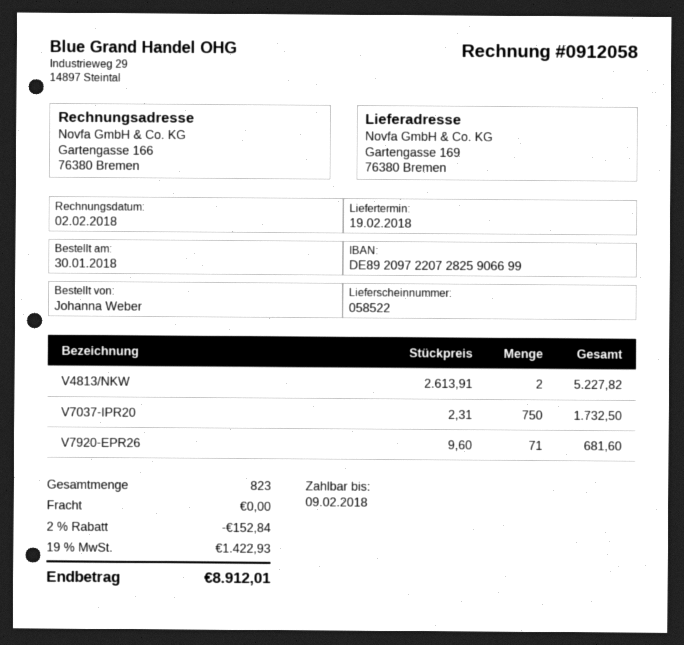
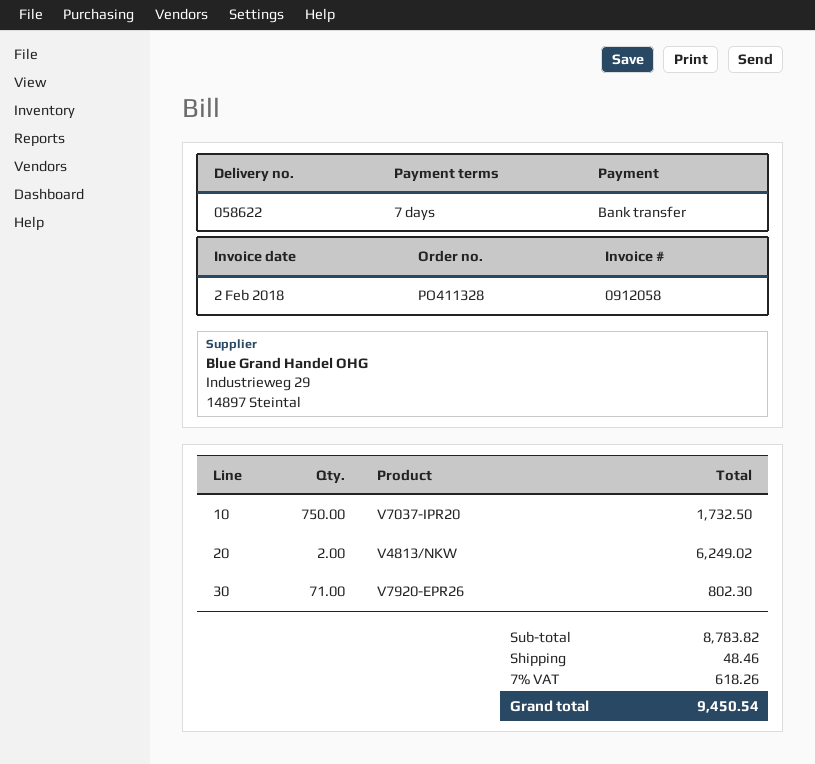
delivery note number: 058522 -> 058622
V4813/NKW: 2 for 5227.82 -> 2 for 6249.02
V7920-EPR26: 71 for 681.60 -> 71 for 802.30
discount: 2% = 152.84 -> none
shipping: 0.00 -> 48.46
tax: 19% = 1422.93 -> 7% = 618.26
total: 8912.01 -> 9450.54

